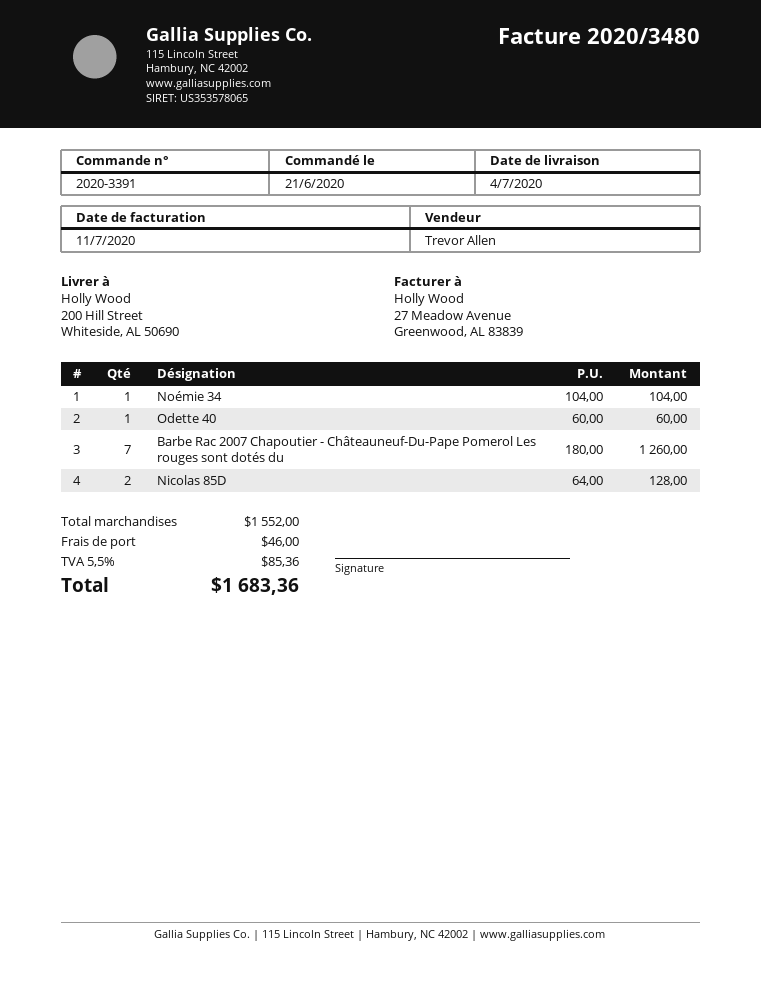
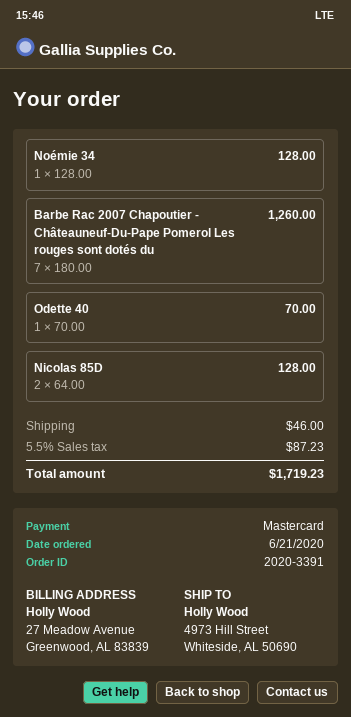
ship to: 200 Hill Street, Whiteside, AL 50690 -> 4973 Hill Street, Whiteside, AL 50690
Noémie 34: 1 x 104.00 = 104.00 -> 1 x 128.00 = 128.00
Odette 40: 1 x 60.00 = 60.00 -> 1 x 70.00 = 70.00
tax: 5.5% = 85.36 -> 5.5% = 87.23
total: 1683.36 -> 1719.23

